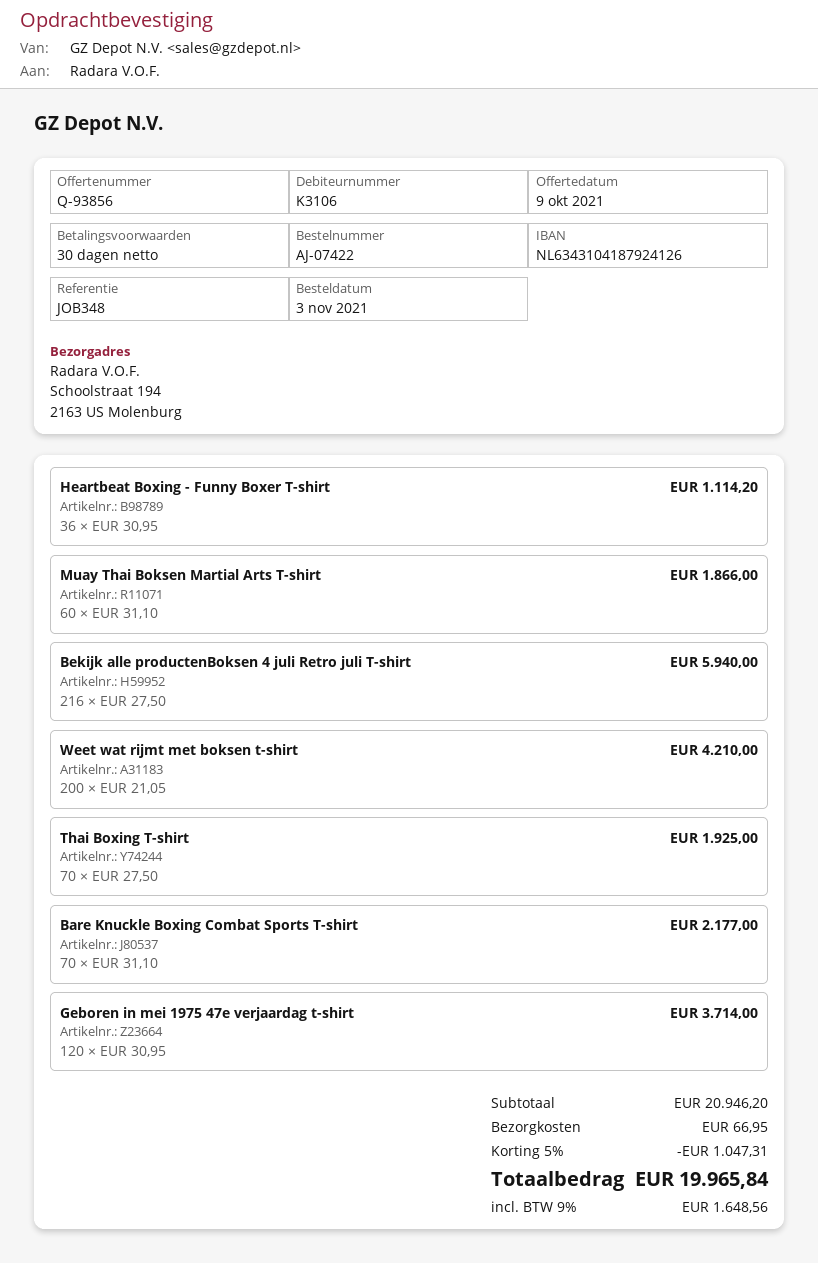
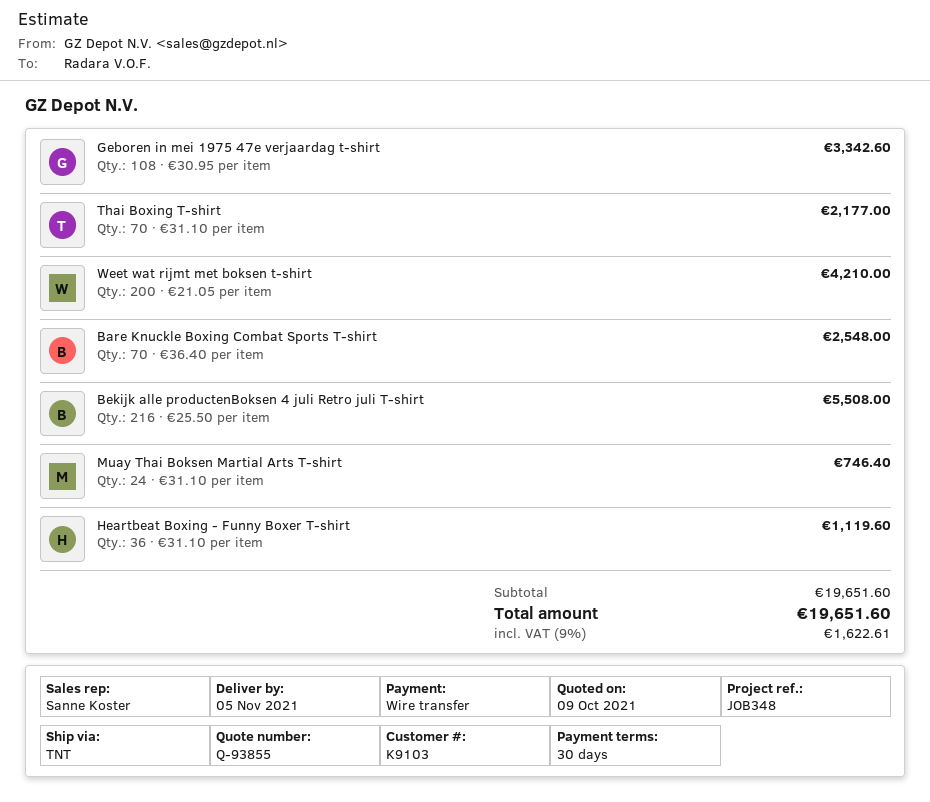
quote number: Q-93856 -> Q-93855
customer number: K3106 -> K9103
Heartbeat Boxing - Funny Boxer T-shirt: 36 x 30.95 = 1114.20 -> 36 x 31.10 = 1119.60
Muay Thai Boksen Martial Arts T-shirt: 60 x 31.10 = 1866.00 -> 24 x 31.10 = 746.40
Bekijk alle productenBoksen 4 juli Retro juli T-shirt: 216 x 27.50 = 5940.00 -> 216 x 25.50 = 5508.00
Thai Boxing T-shirt: 70 x 27.50 = 1925.00 -> 70 x 31.10 = 2177.00
Bare Knuckle Boxing Combat Sports T-shirt: 70 x 31.10 = 2177.00 -> 70 x 36.40 = 2548.00
Geboren in mei 1975 47e verjaardag t-shirt: 120 x 30.95 = 3714.00 -> 108 x 30.95 = 3342.60
subtotal: 20946.20 -> 19651.60
discount: 5% = 1047.31 -> none
shipping: 66.95 -> none
tax: 9% = 1648.56 -> 9% = 1622.61
total: 19965.84 -> 19651.60

